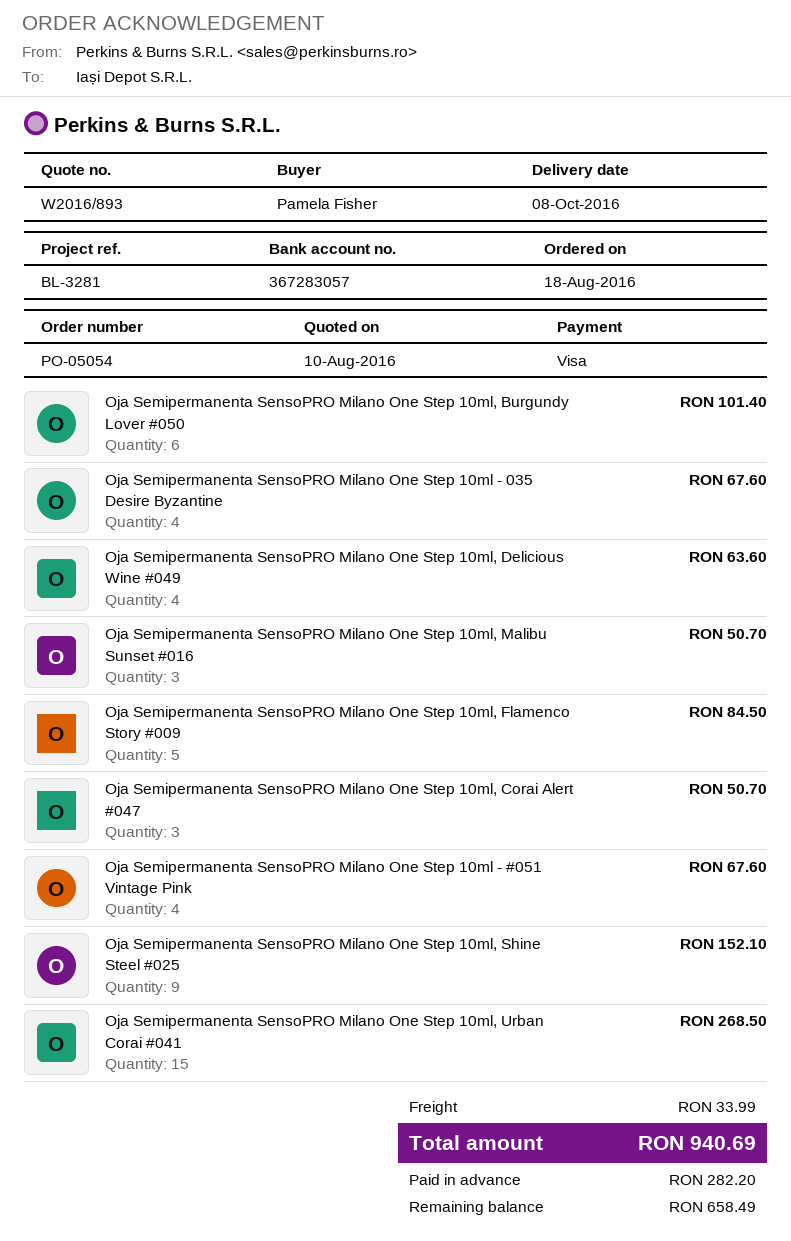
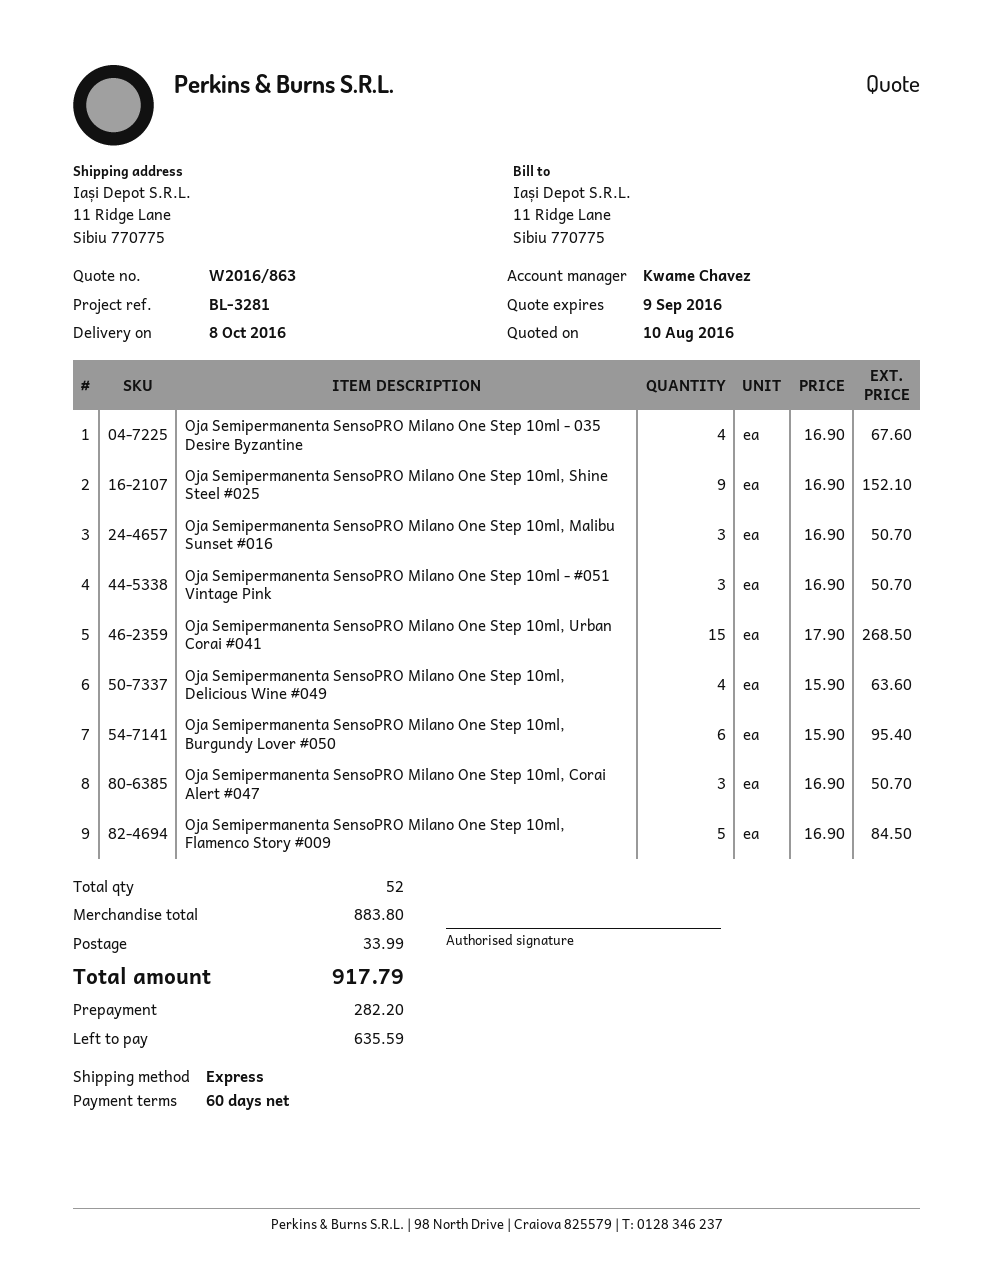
quote number: W2016/893 -> W2016/863
Oja Semipermanenta SensoPRO Milano One Step 10ml, Burgundy Lover #050: 6 for 101.40 -> 6 for 95.40
Oja Semipermanenta SensoPRO Milano One Step 10ml - #051 Vintage Pink: 4 for 67.60 -> 3 for 50.70
total: 940.69 -> 917.79
balance: 658.49 -> 635.59

